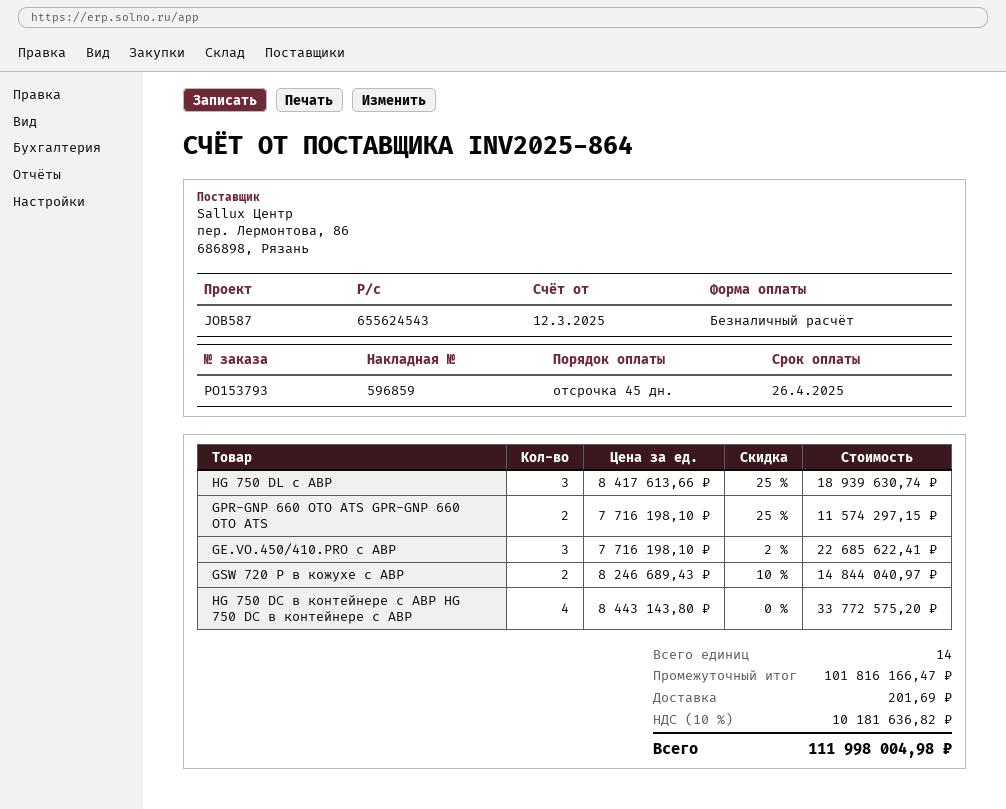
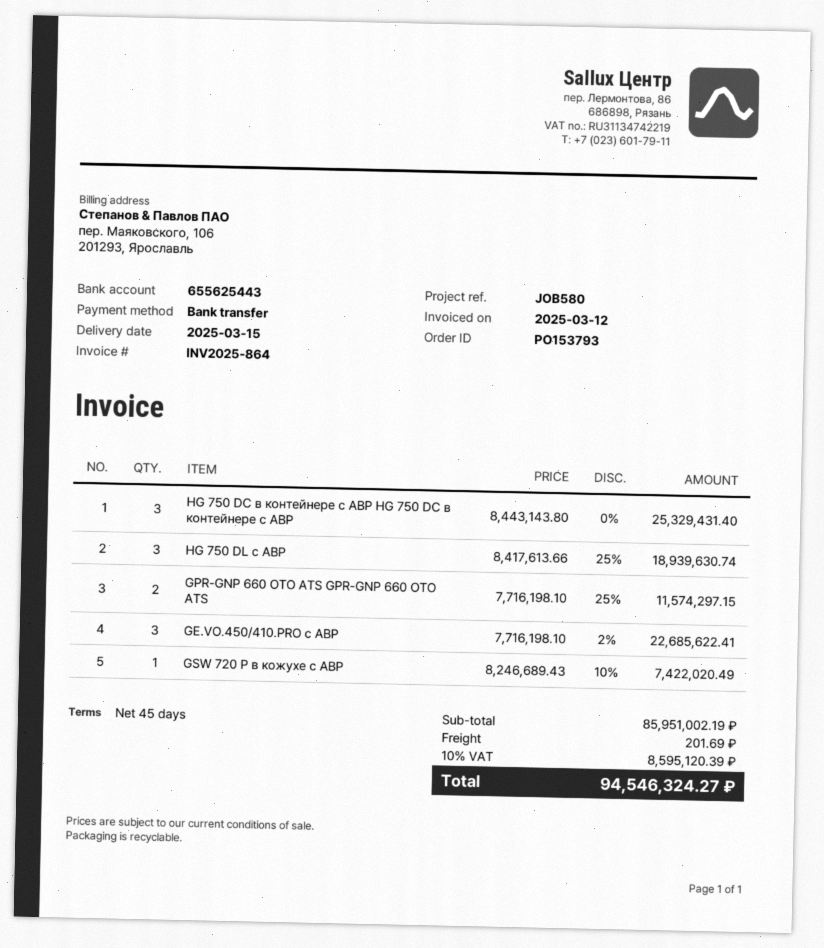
reference: JOB587 -> JOB580
bank account: 655624543 -> 655625443
GSW 720 P в кожухе с АВР: 2 x 8246689.43 - 10% = 14844040.97 -> 1 x 8246689.43 - 10% = 7422020.49
HG 750 DC в контейнере с АВР HG 750 DC в контейнере с АВР: 4 x 8443143.80 = 33772575.20 -> 3 x 8443143.80 = 25329431.40
subtotal: 101816166.47 -> 85951002.19
tax: 10% = 10181636.82 -> 10% = 8595120.39
total: 111998004.98 -> 94546324.27

